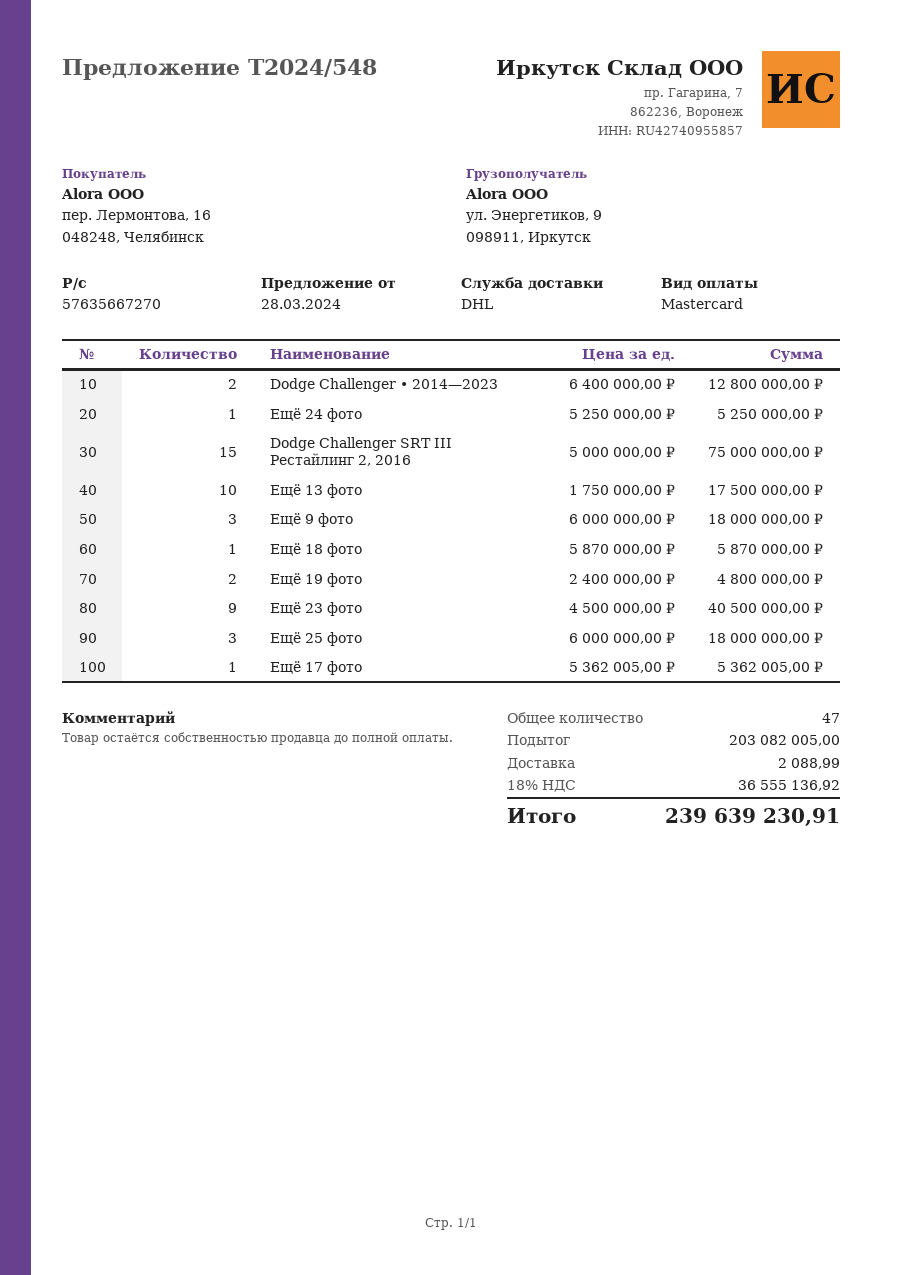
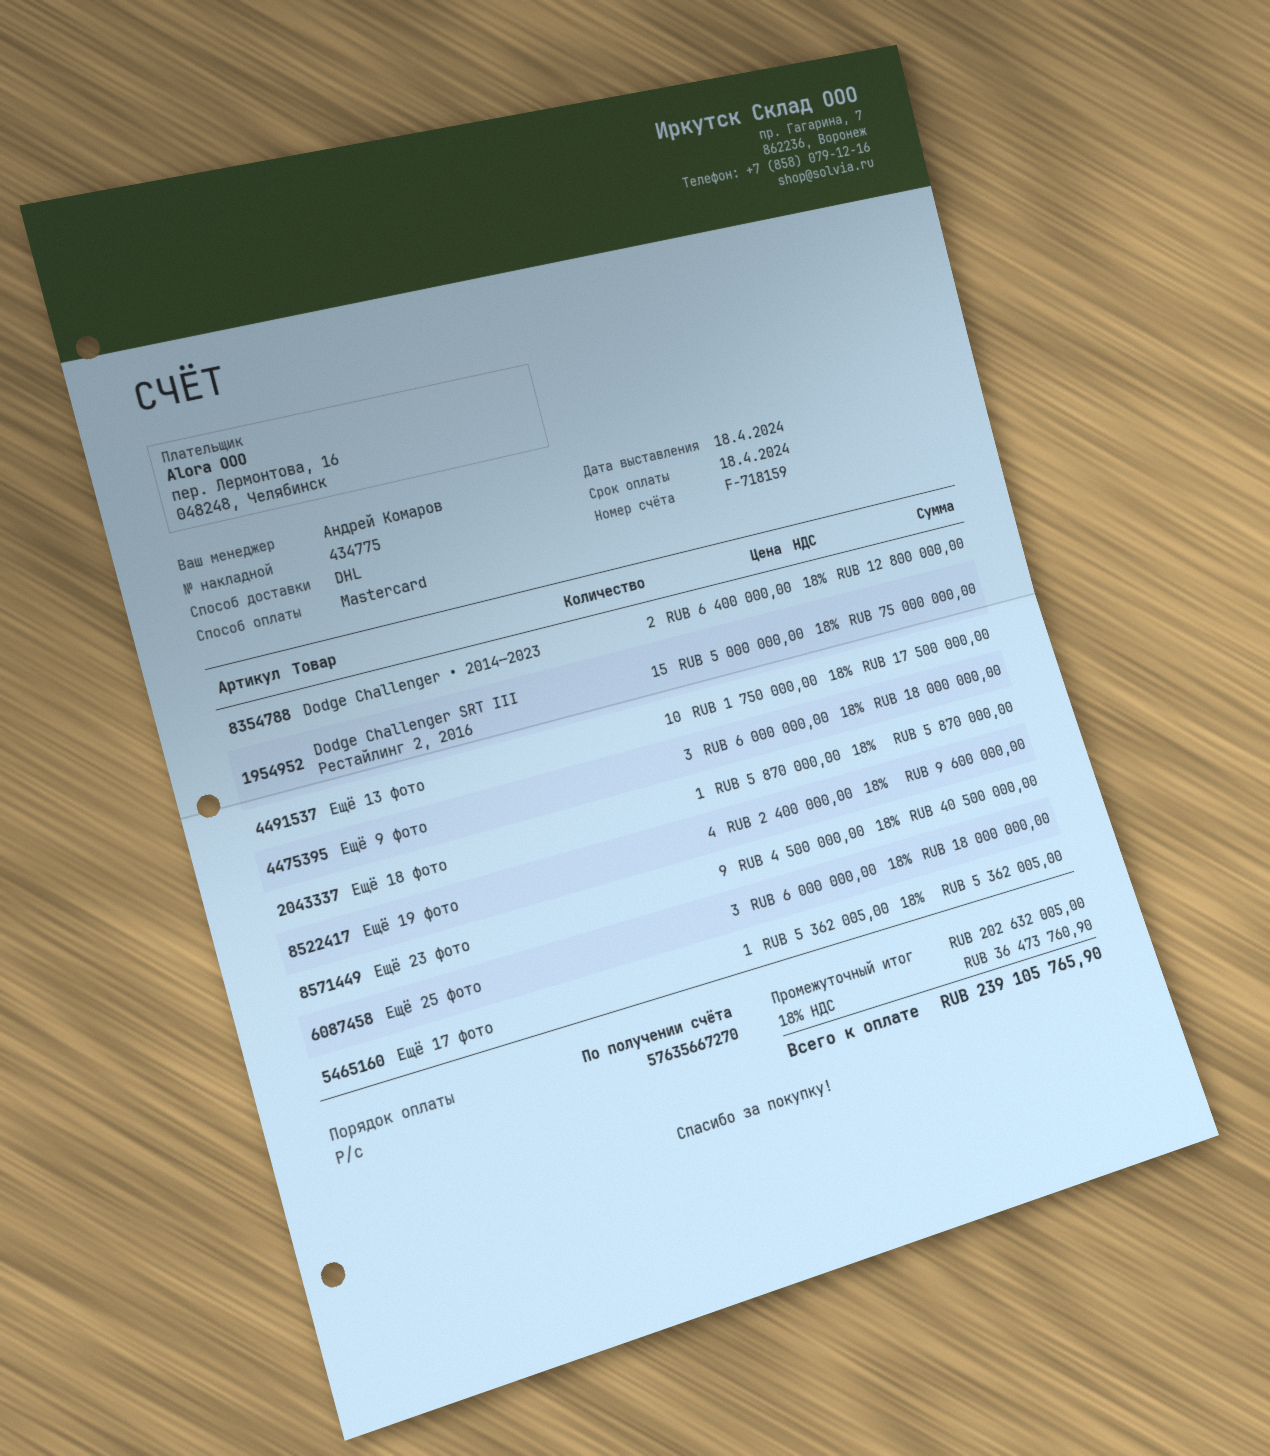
Ещё 24 фото: 1 x 5250000.00 = 5250000.00 -> none
Ещё 19 фото: 2 x 2400000.00 = 4800000.00 -> 4 x 2400000.00 = 9600000.00
subtotal: 203082005.00 -> 202632005.00
shipping: 2088.99 -> none
tax: 18% = 36555136.92 -> 18% = 36473760.90
total: 239639230.91 -> 239105765.90

